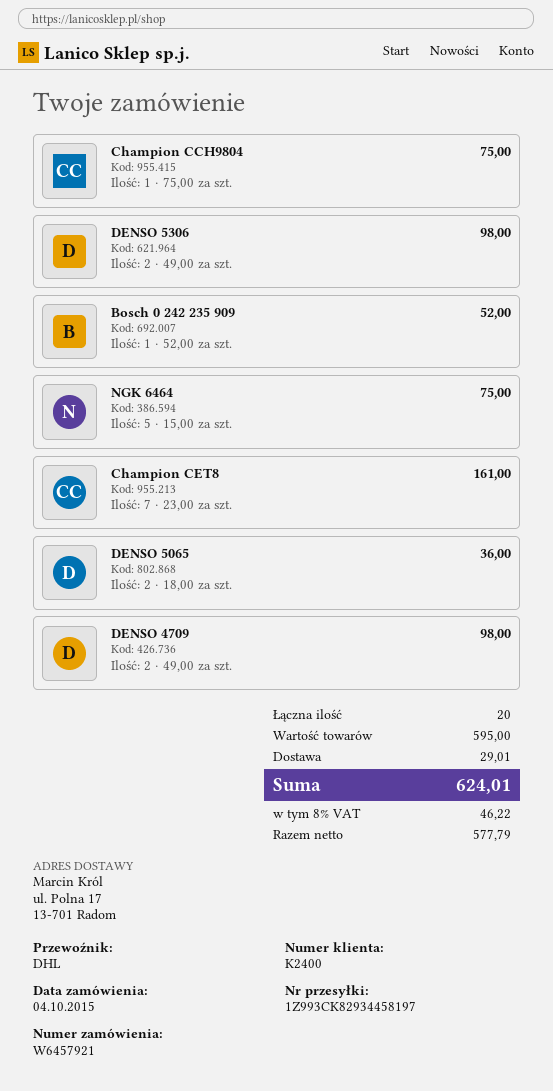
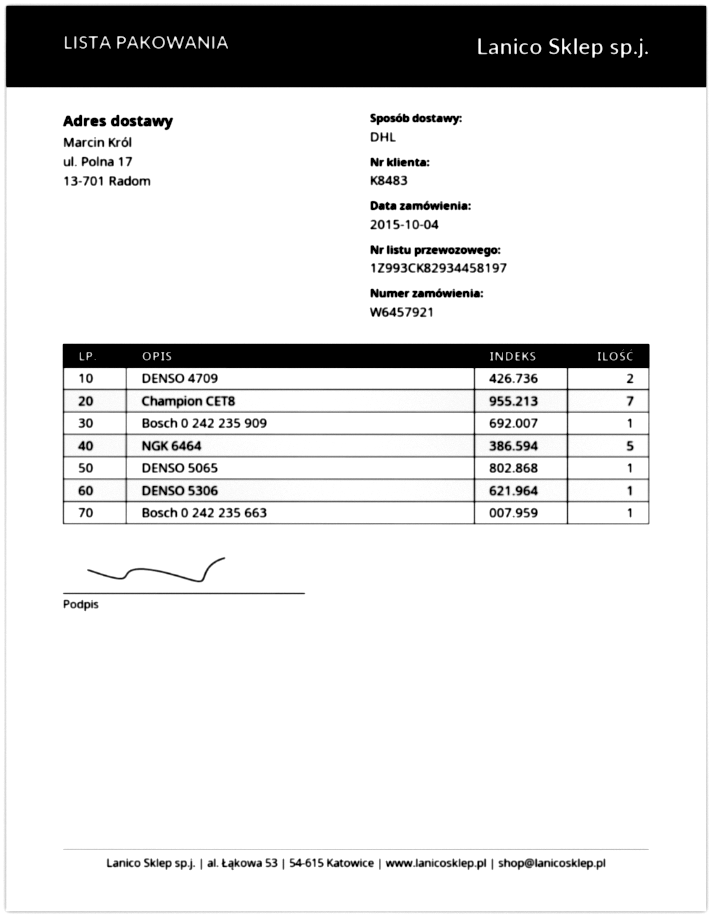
customer number: K2400 -> K8483
Champion CCH9804: 1 -> none
DENSO 5306: 2 -> 1
DENSO 5065: 2 -> 1
Bosch 0 242 235 663: none -> 1

